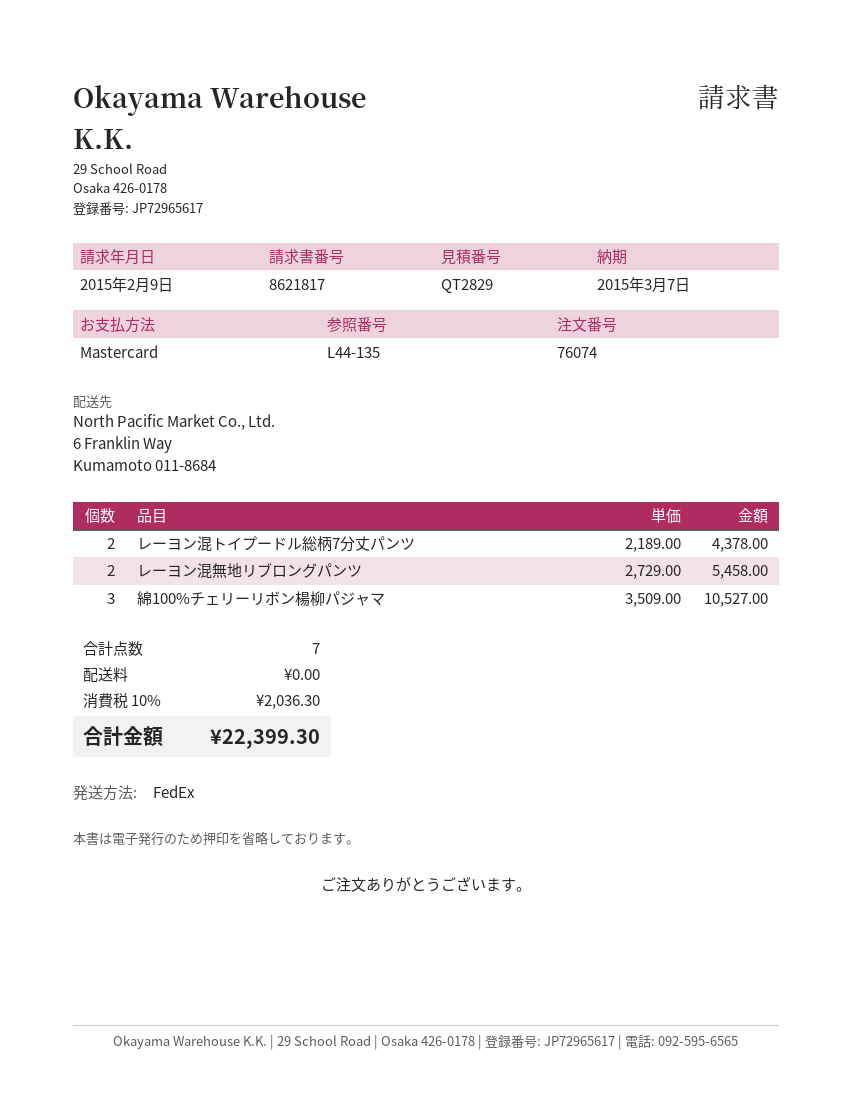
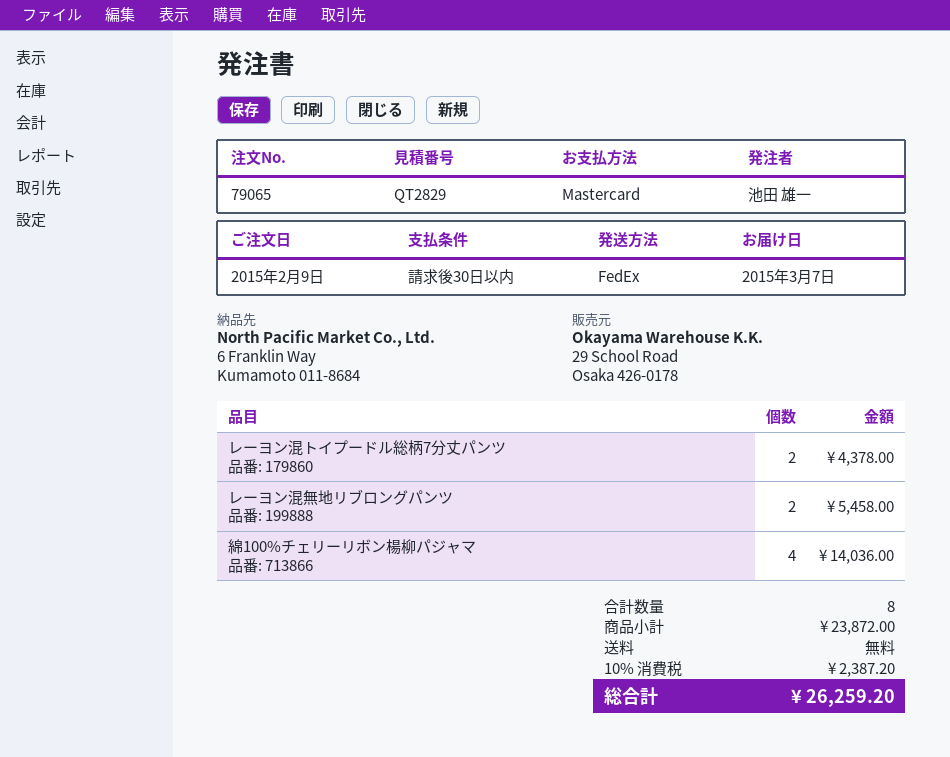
order number: 76074 -> 79065
綿100%チェリーリボン楊柳パジャマ: 3 for 10527.00 -> 4 for 14036.00
total quantity: 7 -> 8
tax: 10% = 2036.30 -> 10% = 2387.20
total: 22399.30 -> 26259.20

